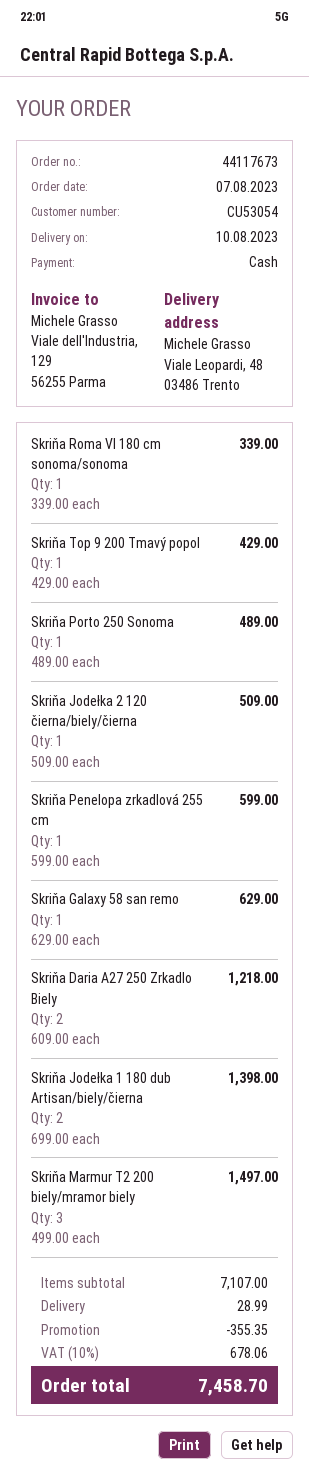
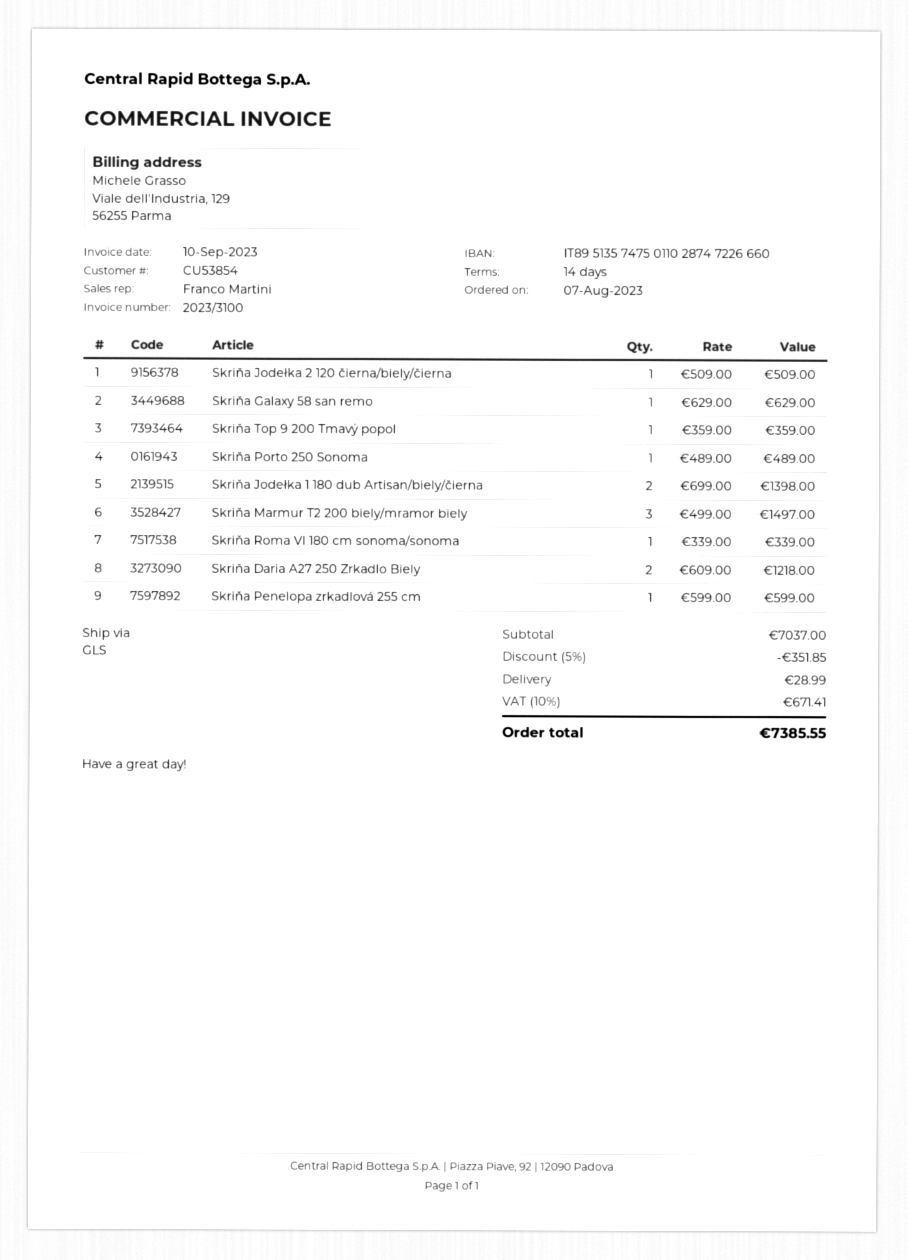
customer number: CU53054 -> CU53854
Skriňa Top 9 200 Tmavý popol: 1 x 429.00 = 429.00 -> 1 x 359.00 = 359.00
subtotal: 7107.00 -> 7037.00
discount: 355.35 -> 351.85
tax: 10% = 678.06 -> 10% = 671.41
total: 7458.70 -> 7385.55

